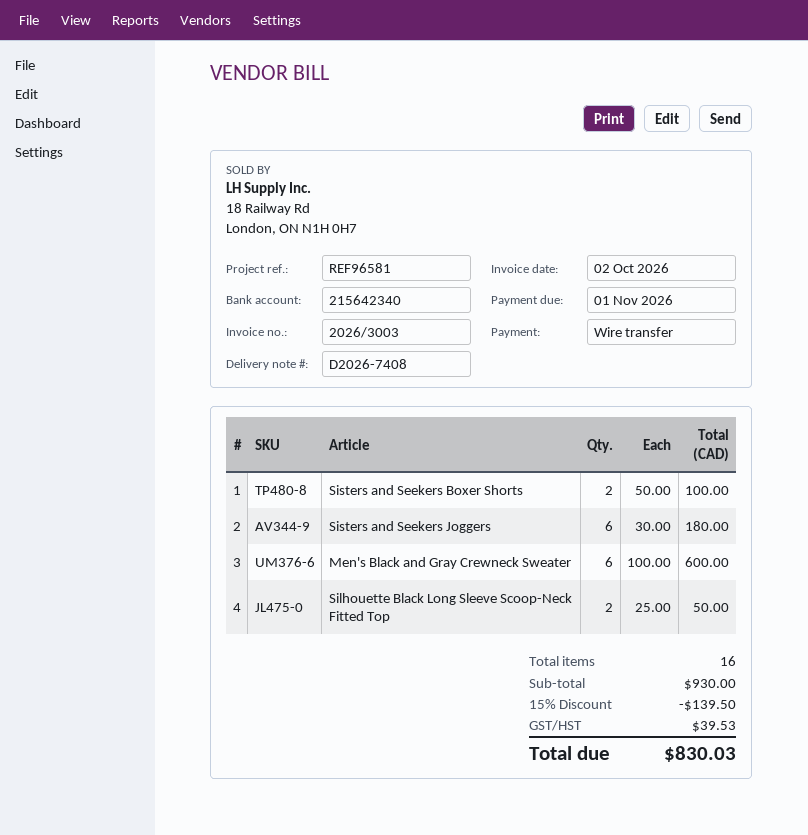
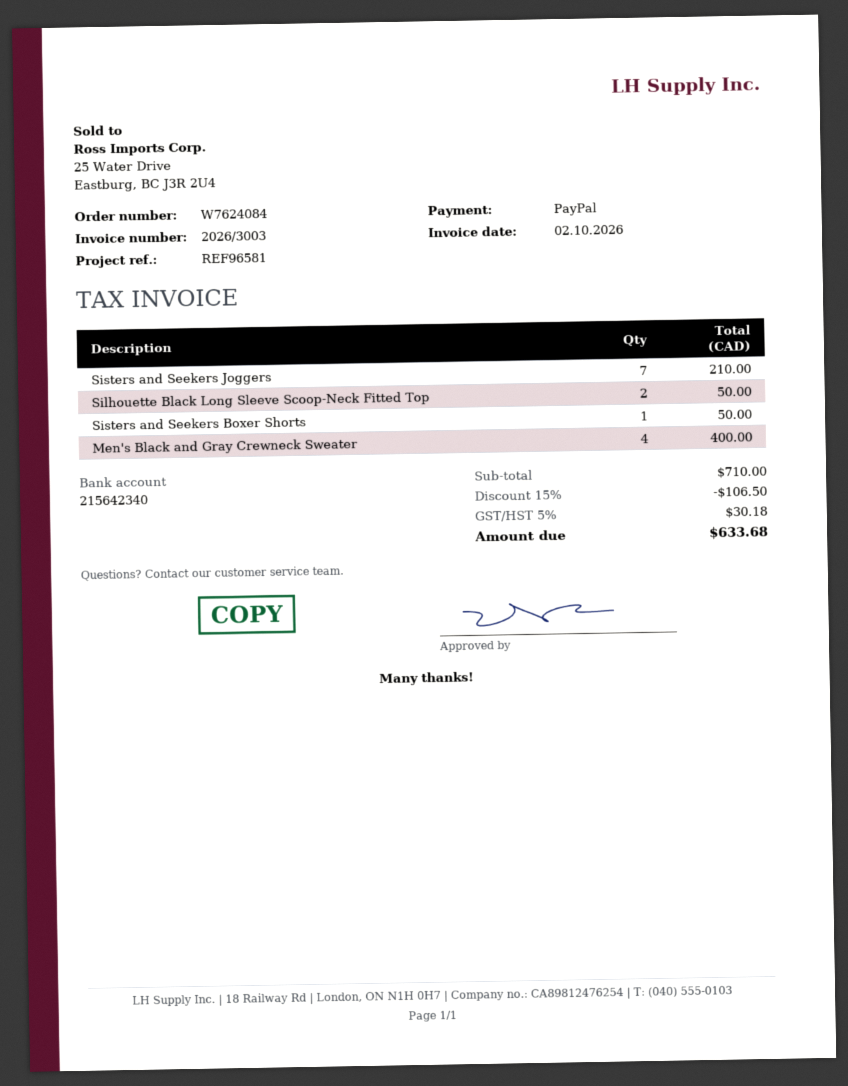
payment method: bank transfer -> PayPal
Sisters and Seekers Boxer Shorts: 2 for 100.00 -> 1 for 50.00
Sisters and Seekers Joggers: 6 for 180.00 -> 7 for 210.00
Men's Black and Gray Crewneck Sweater: 6 for 600.00 -> 4 for 400.00
subtotal: 930.00 -> 710.00
discount: 15% = 139.50 -> 15% = 106.50
tax: 39.53 -> 30.18
total: 830.03 -> 633.68

